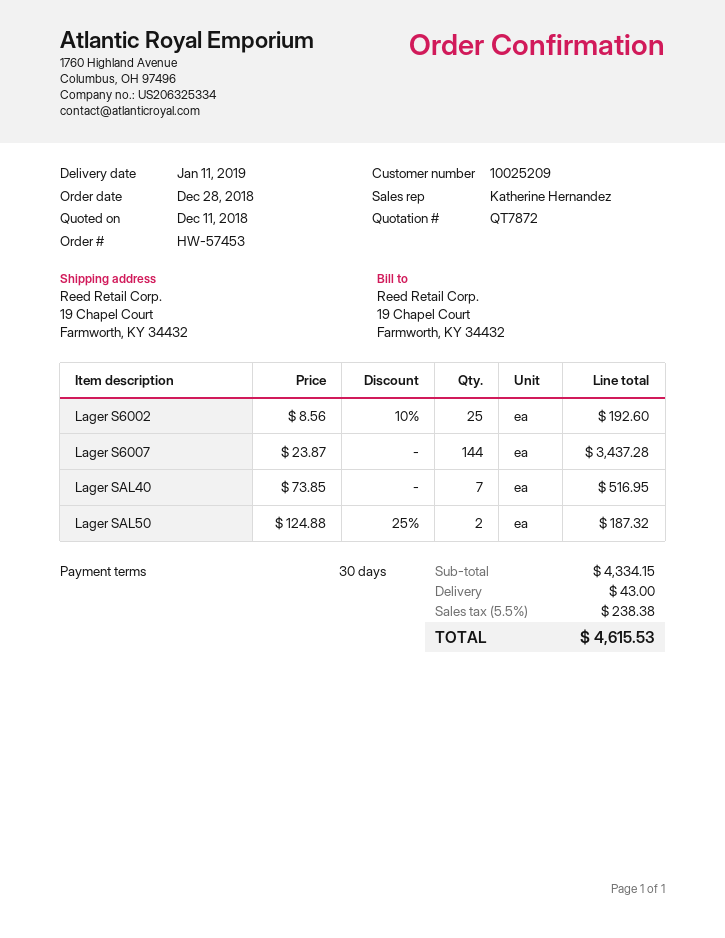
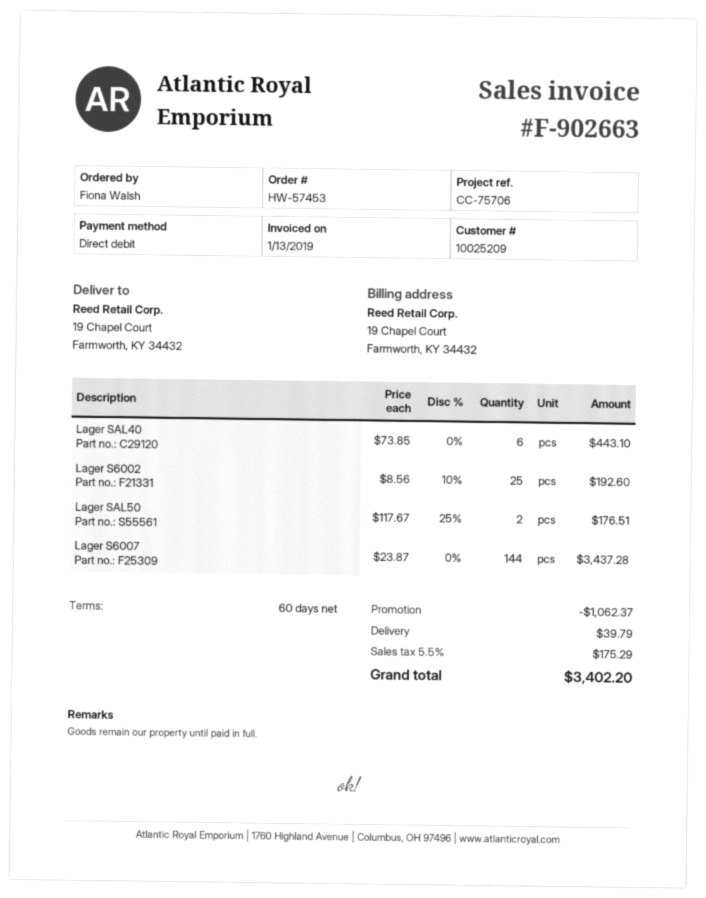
payment terms: 30 days -> 60 days
Lager SAL40: 7 x 73.85 = 516.95 -> 6 x 73.85 = 443.10
Lager SAL50: 2 x 124.88 - 25% = 187.32 -> 2 x 117.67 - 25% = 176.51
discount: none -> 1062.37
shipping: 43.00 -> 39.79
tax: 5.5% = 238.38 -> 5.5% = 175.29
total: 4615.53 -> 3402.20

